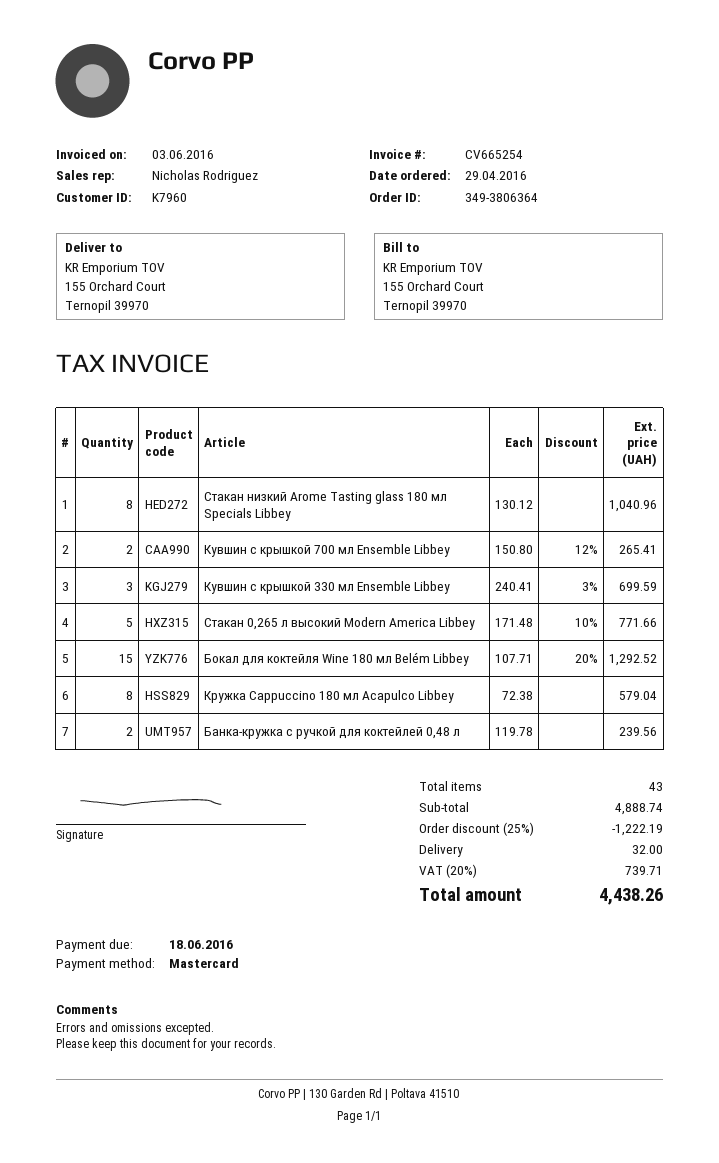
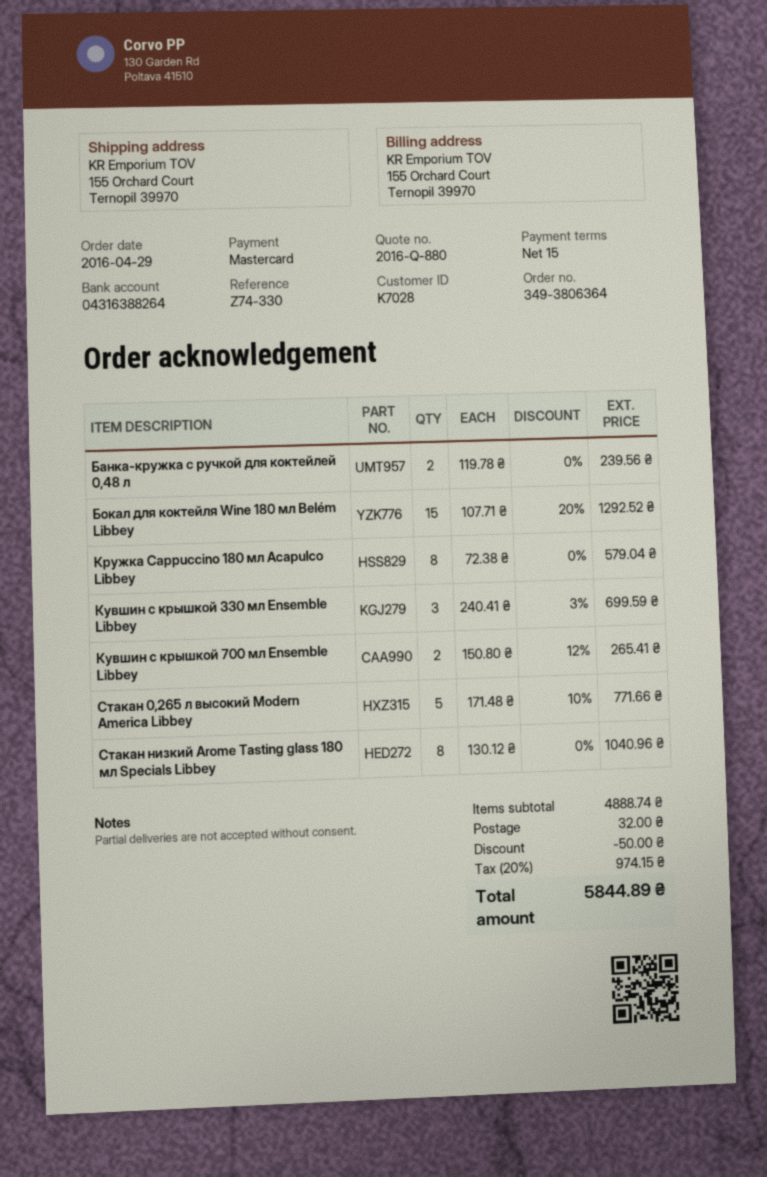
customer number: K7960 -> K7028
discount: 1222.19 -> 50.00
tax: 20% = 739.71 -> 20% = 974.15
total: 4438.26 -> 5844.89

